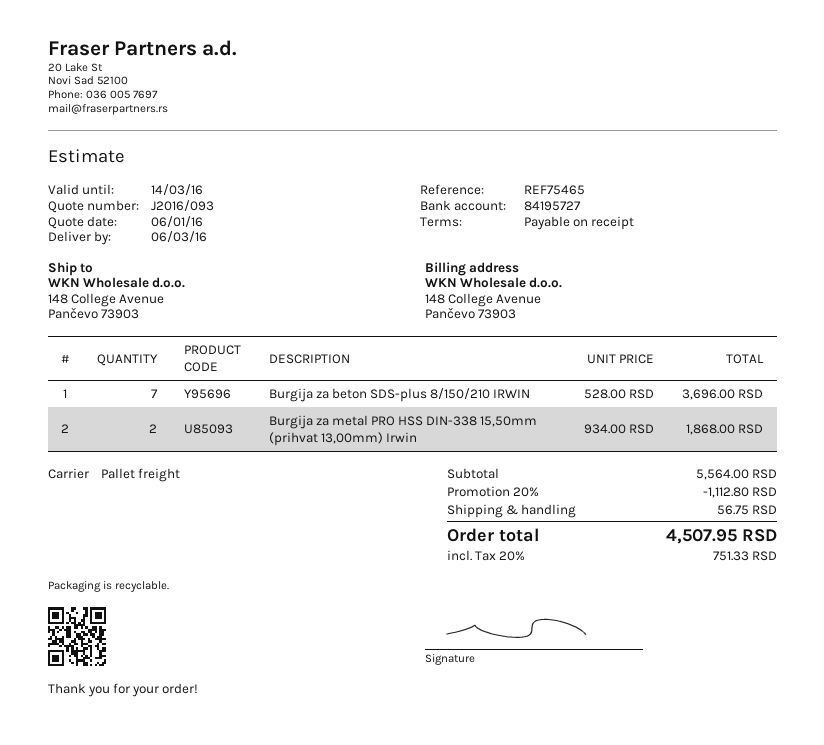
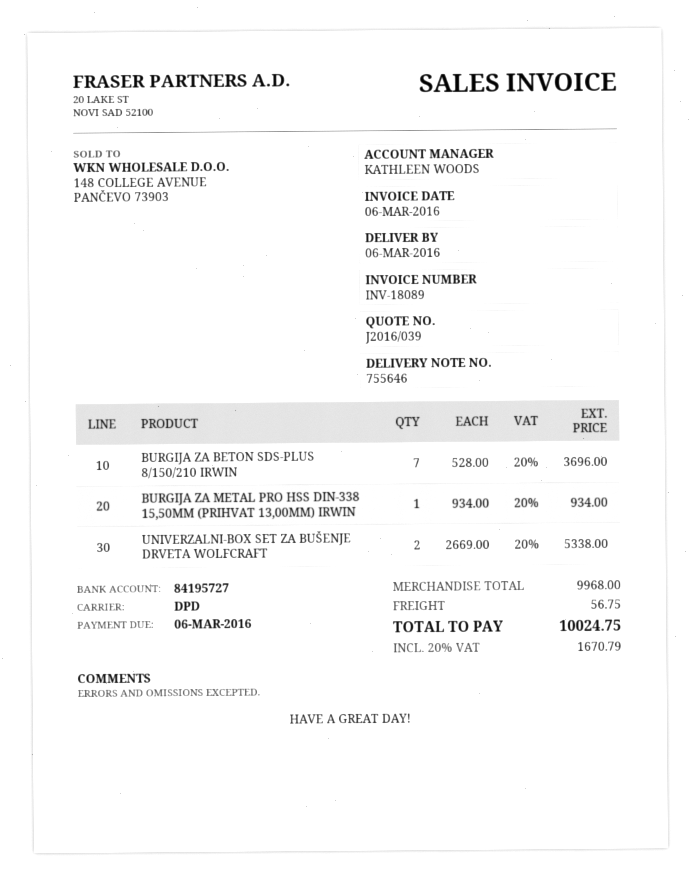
quote number: J2016/093 -> J2016/039
shipping method: pallet freight -> DPD
Burgija za metal PRO HSS DIN-338 15,50mm (prihvat 13,00mm) Irwin: 2 x 934.00 = 1868.00 -> 1 x 934.00 = 934.00
UNIVERZALNI-BOX SET ZA BUŠENJE DRVETA WOLFCRAFT: none -> 2 x 2669.00 = 5338.00
subtotal: 5564.00 -> 9968.00
discount: 20% = 1112.80 -> none
tax: 20% = 751.33 -> 20% = 1670.79
total: 4507.95 -> 10024.75

